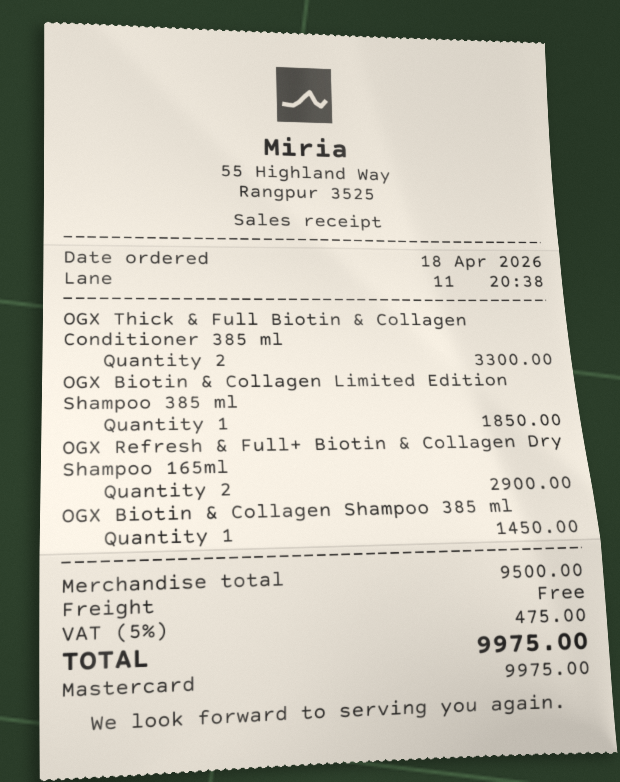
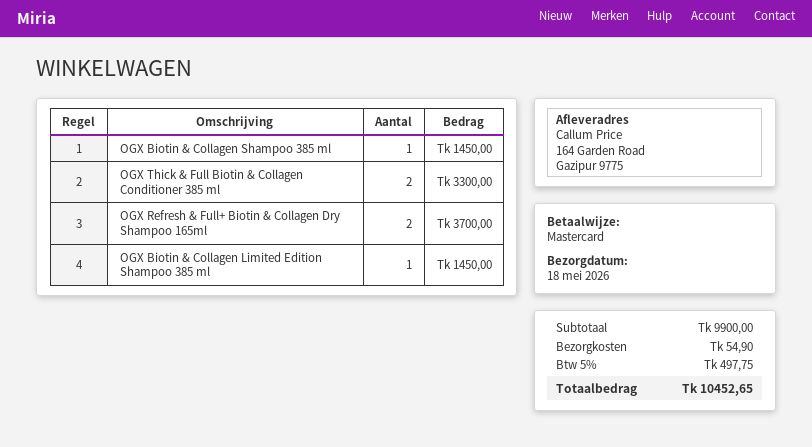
OGX Biotin & Collagen Limited Edition Shampoo 385 ml: 1 for 1850.00 -> 1 for 1450.00
OGX Refresh & Full+ Biotin & Collagen Dry Shampoo 165ml: 2 for 2900.00 -> 2 for 3700.00
subtotal: 9500.00 -> 9900.00
shipping: 0.00 -> 54.90
tax: 5% = 475.00 -> 5% = 497.75
total: 9975.00 -> 10452.65

